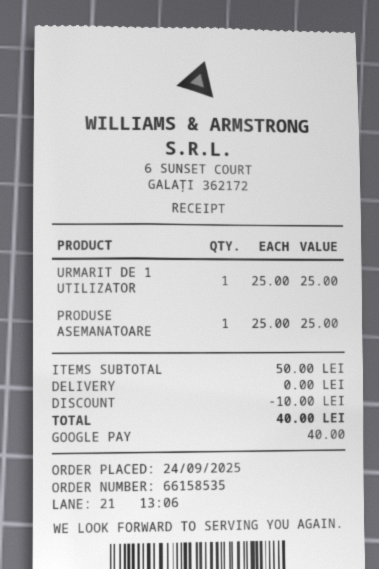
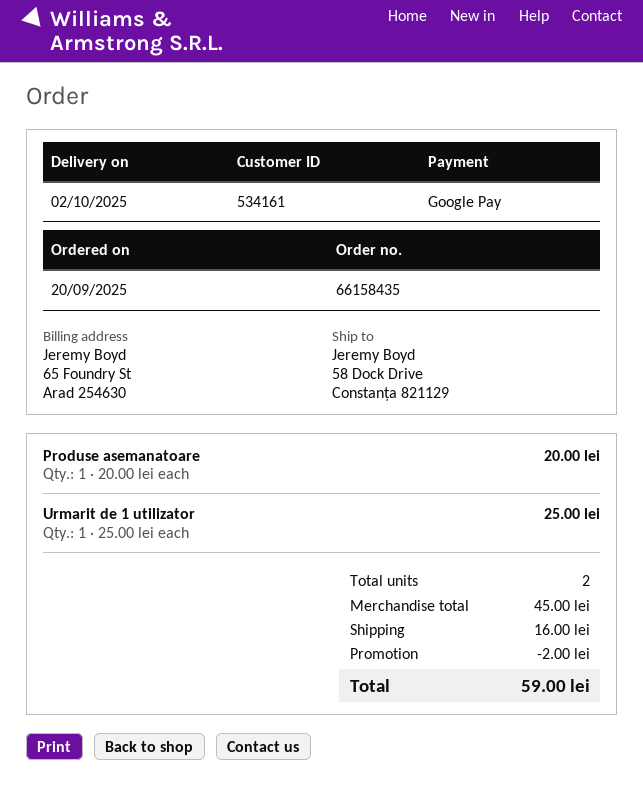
order number: 66158535 -> 66158435
order date: 2025-09-24 -> 2025-09-20
PRODUSE ASEMANATOARE: 1 x 25.00 = 25.00 -> 1 x 20.00 = 20.00
subtotal: 50.00 -> 45.00
discount: 10.00 -> 2.00
shipping: 0.00 -> 16.00
total: 40.00 -> 59.00

